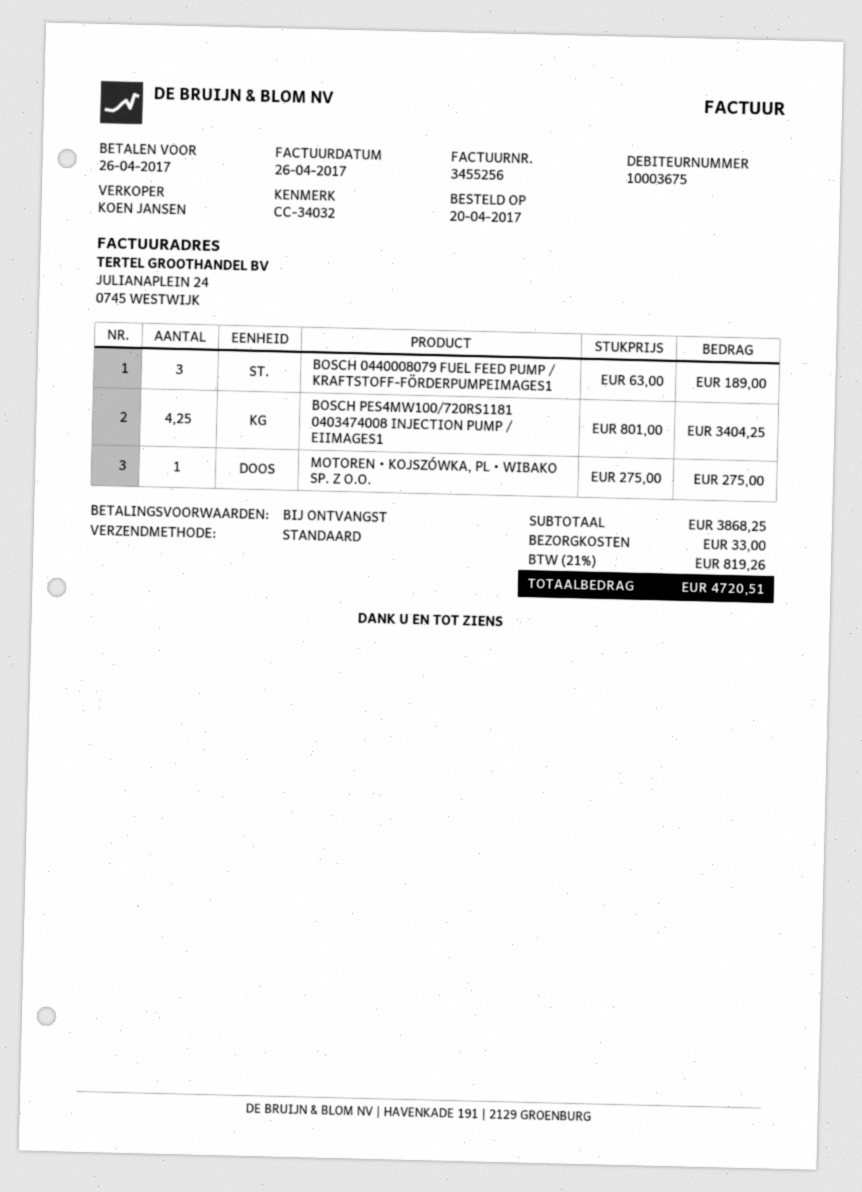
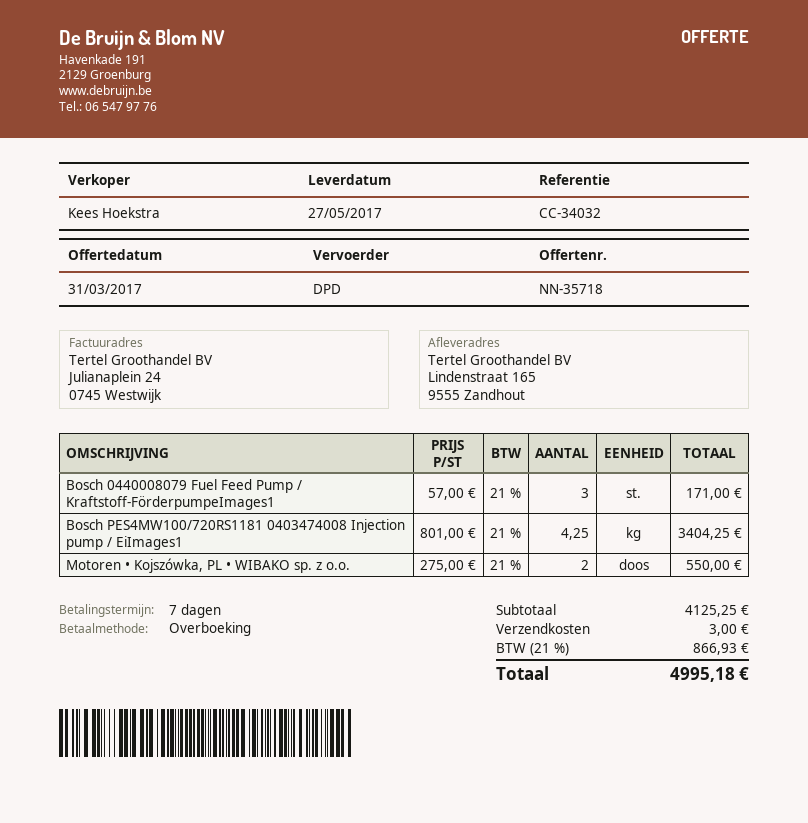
payment terms: on receipt -> 7 days
sales rep: KOEN JANSEN -> Kees Hoekstra
shipping method: standard -> DPD
BOSCH 0440008079 FUEL FEED PUMP / KRAFTSTOFF-FÖRDERPUMPEIMAGES1: 3 x 63.00 = 189.00 -> 3 x 57.00 = 171.00
MOTOREN • KOJSZÓWKA, PL • WIBAKO SP. Z O.O.: 1 x 275.00 = 275.00 -> 2 x 275.00 = 550.00
subtotal: 3868.25 -> 4125.25
shipping: 33.00 -> 3.00
tax: 21% = 819.26 -> 21% = 866.93
total: 4720.51 -> 4995.18

